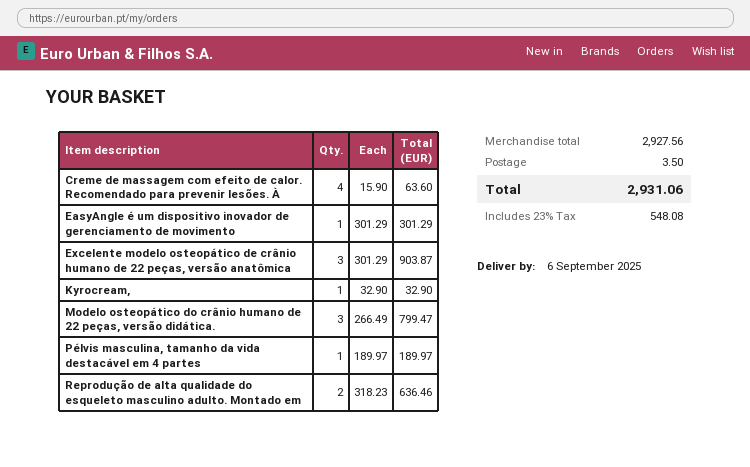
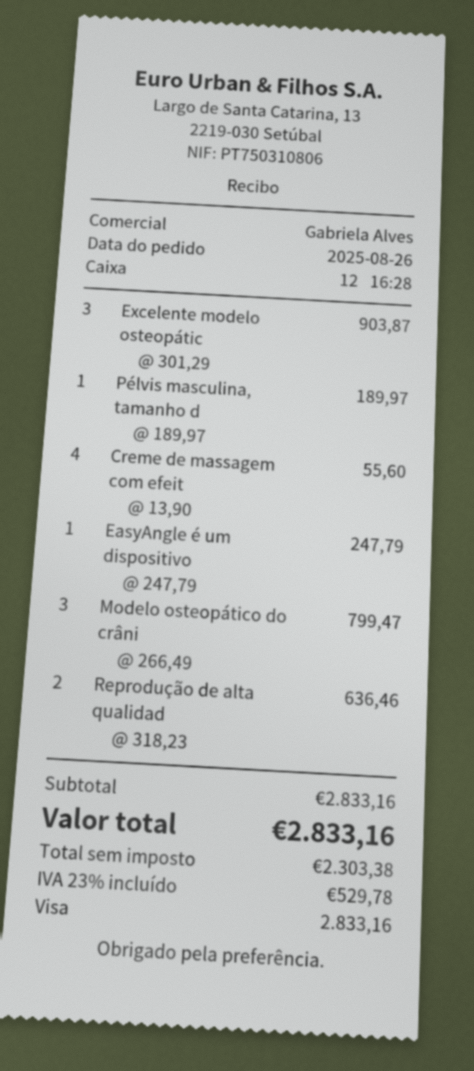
Creme de massagem com efeito de calor. Recomendado para prevenir lesões. À: 4 x 15.90 = 63.60 -> 4 x 13.90 = 55.60
EasyAngle é um dispositivo inovador de gerenciamento de movimento: 1 x 301.29 = 301.29 -> 1 x 247.79 = 247.79
Kyrocream,: 1 x 32.90 = 32.90 -> none
subtotal: 2927.56 -> 2833.16
shipping: 3.50 -> none
tax: 23% = 548.08 -> 23% = 529.78
total: 2931.06 -> 2833.16

